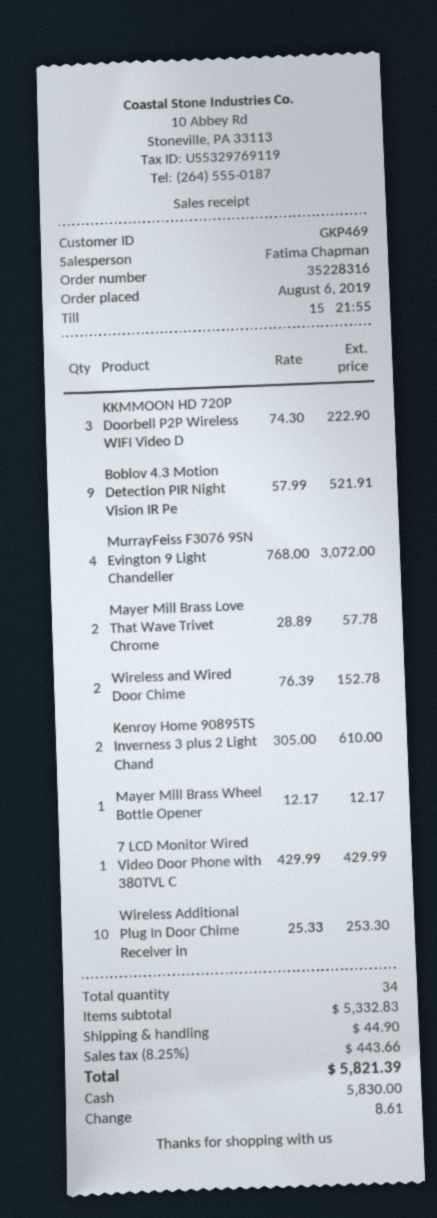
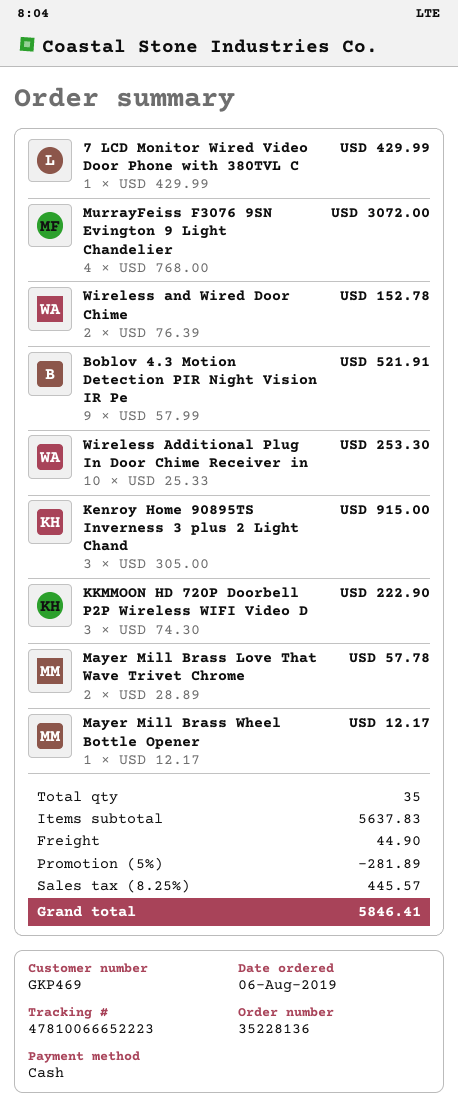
order number: 35228316 -> 35228136
Kenroy Home 90895TS Inverness 3 plus 2 Light Chand: 2 x 305.00 = 610.00 -> 3 x 305.00 = 915.00
total quantity: 34 -> 35
subtotal: 5332.83 -> 5637.83
discount: none -> 5% = 281.89
tax: 8.25% = 443.66 -> 8.25% = 445.57
total: 5821.39 -> 5846.41

